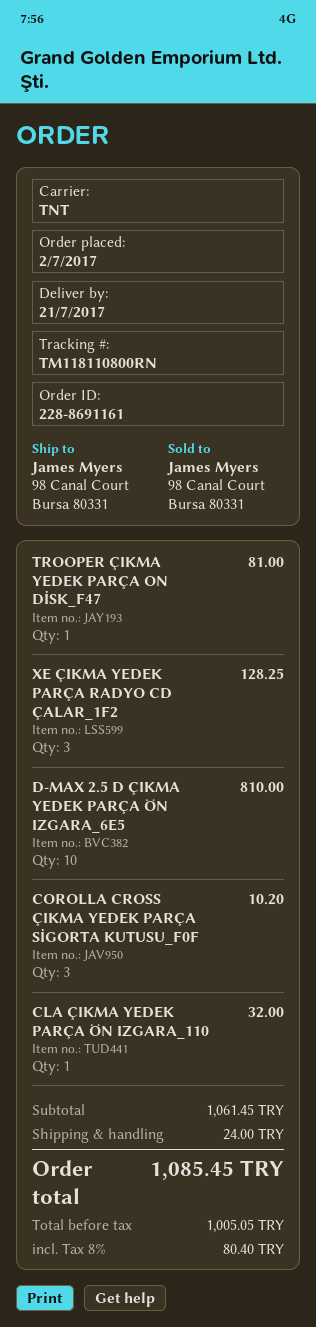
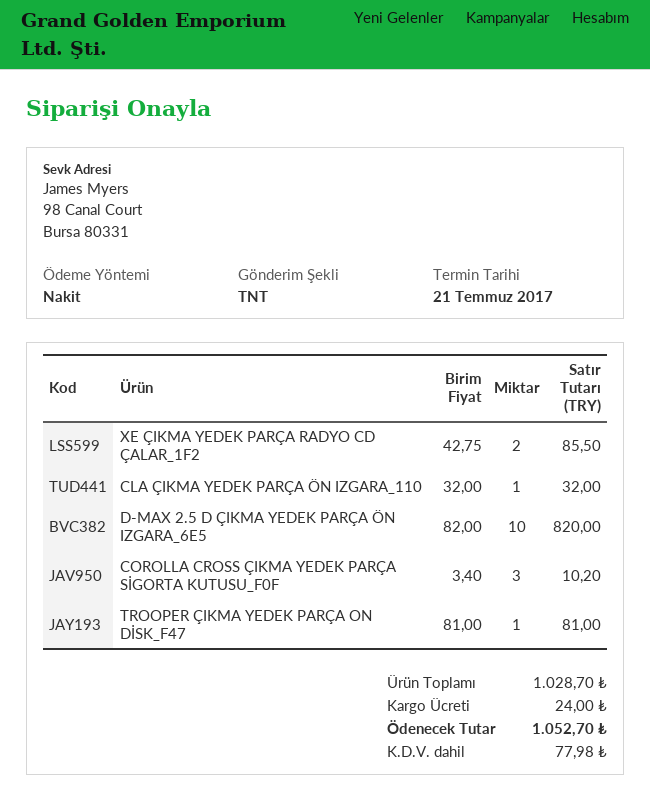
XE ÇIKMA YEDEK PARÇA RADYO CD ÇALAR_1F2: 3 for 128.25 -> 2 for 85.50
D-MAX 2.5 D ÇIKMA YEDEK PARÇA ÖN IZGARA_6E5: 10 for 810.00 -> 10 for 820.00
subtotal: 1061.45 -> 1028.70
tax: 80.40 -> 77.98
total: 1085.45 -> 1052.70

